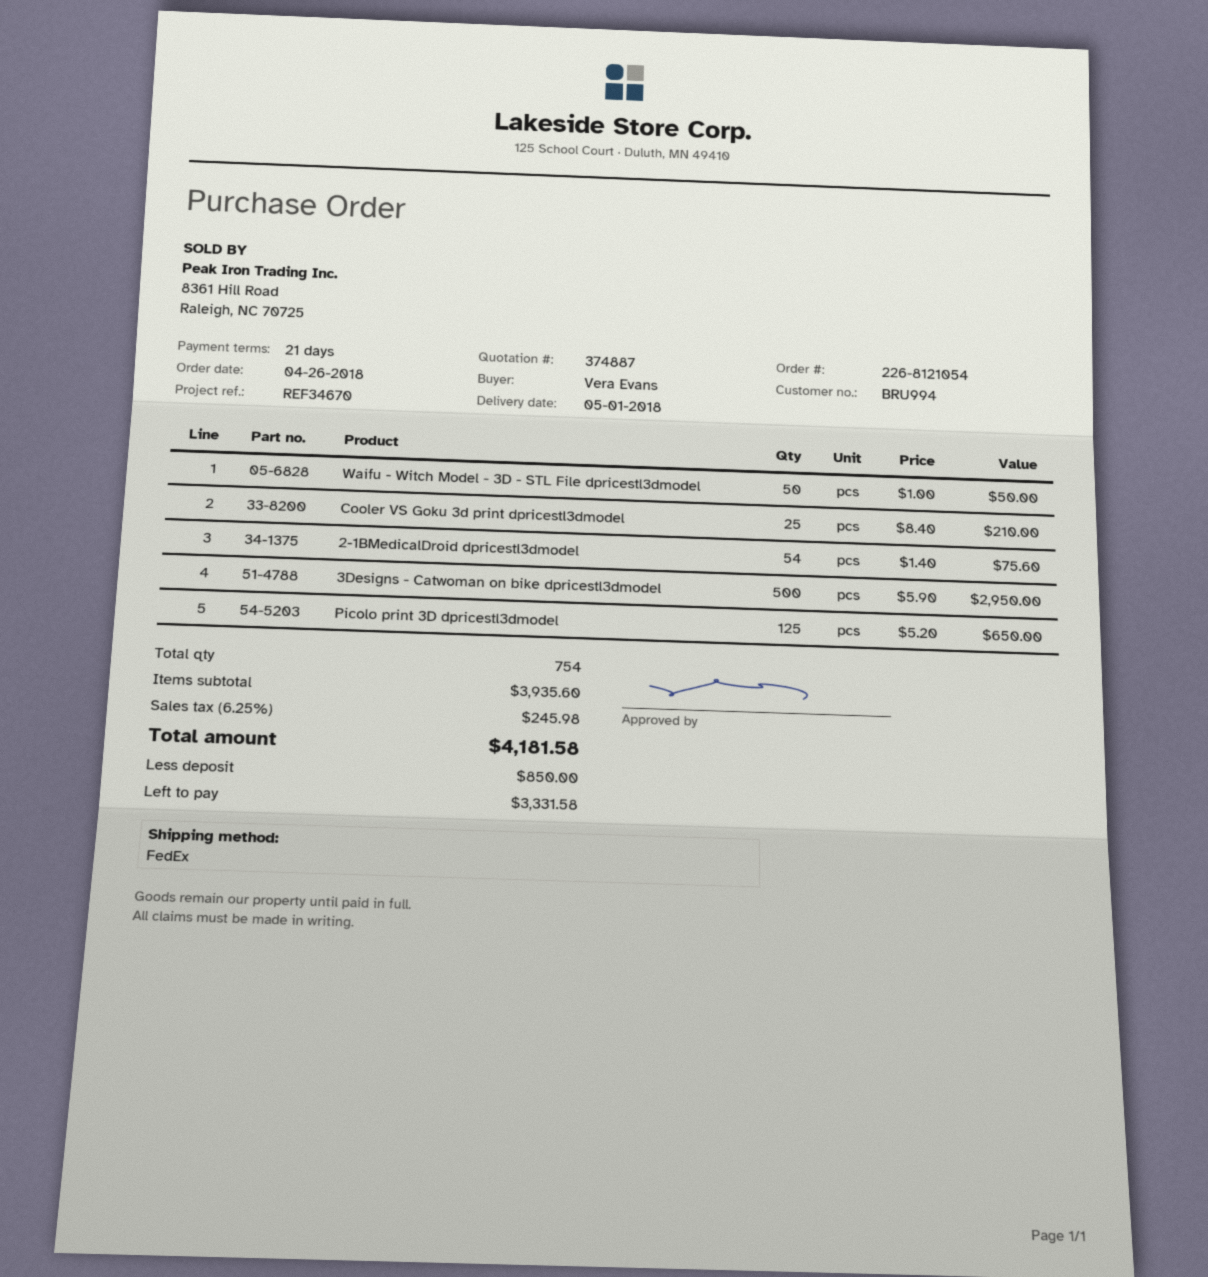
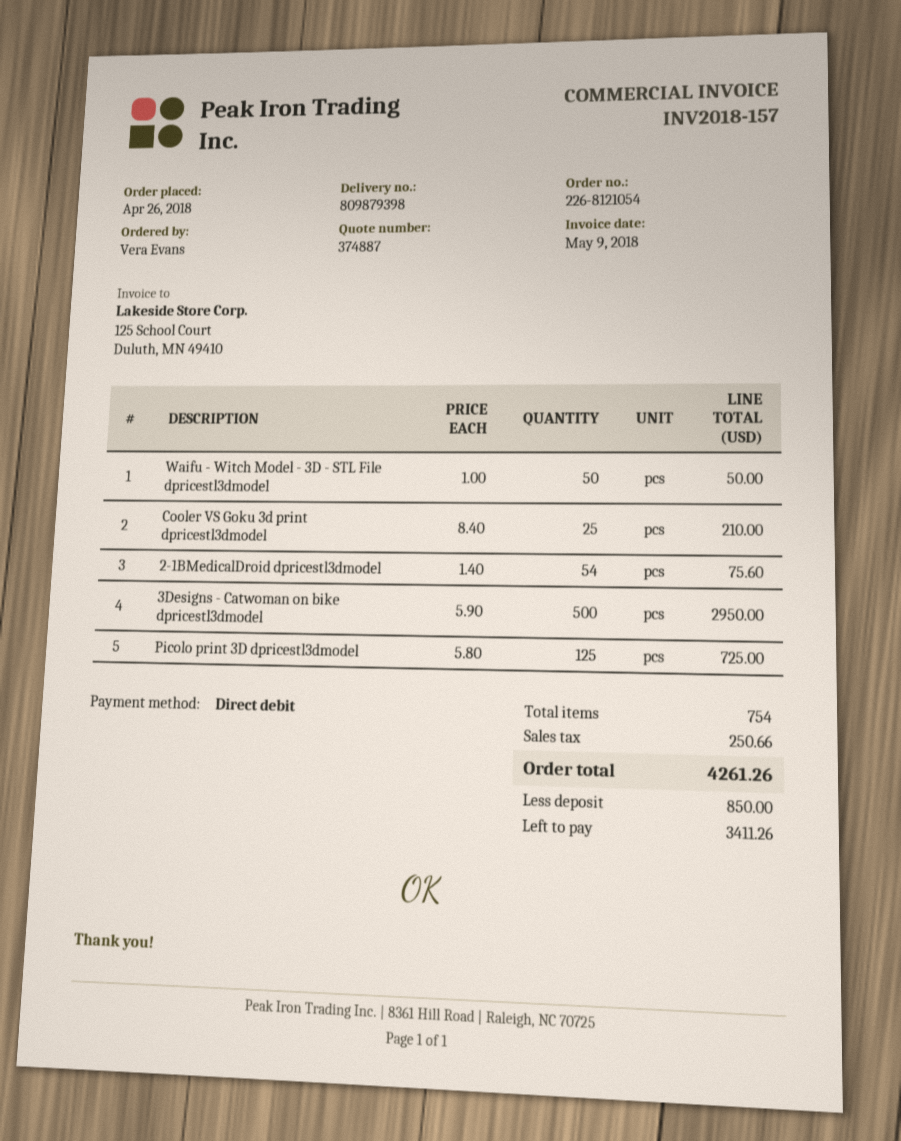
Picolo print 3D dpricestl3dmodel: 125 x 5.20 = 650.00 -> 125 x 5.80 = 725.00
tax: 245.98 -> 250.66
total: 4181.58 -> 4261.26
balance: 3331.58 -> 3411.26

